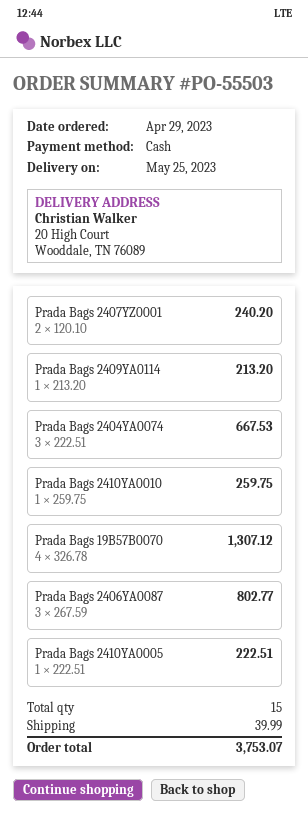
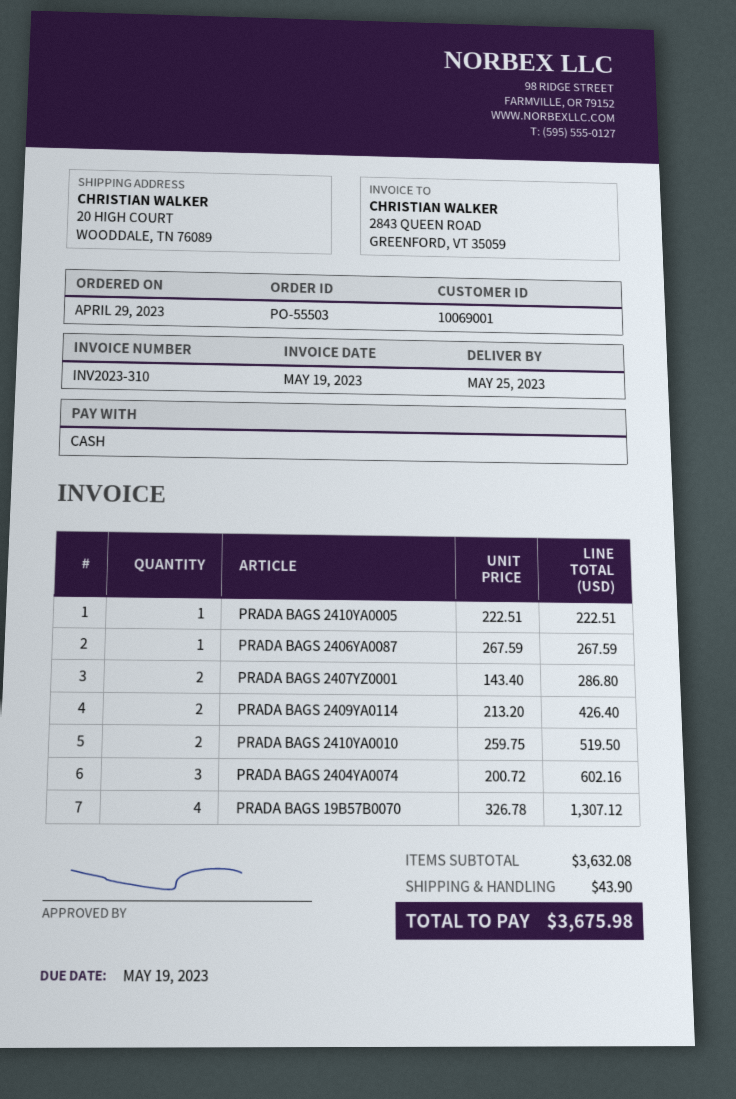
Prada Bags 2407YZ0001: 2 x 120.10 = 240.20 -> 2 x 143.40 = 286.80
Prada Bags 2409YA0114: 1 x 213.20 = 213.20 -> 2 x 213.20 = 426.40
Prada Bags 2404YA0074: 3 x 222.51 = 667.53 -> 3 x 200.72 = 602.16
Prada Bags 2410YA0010: 1 x 259.75 = 259.75 -> 2 x 259.75 = 519.50
Prada Bags 2406YA0087: 3 x 267.59 = 802.77 -> 1 x 267.59 = 267.59
shipping: 39.99 -> 43.90
total: 3753.07 -> 3675.98

